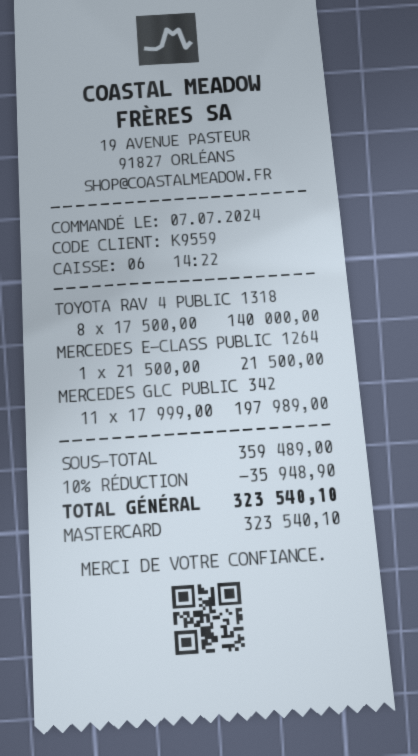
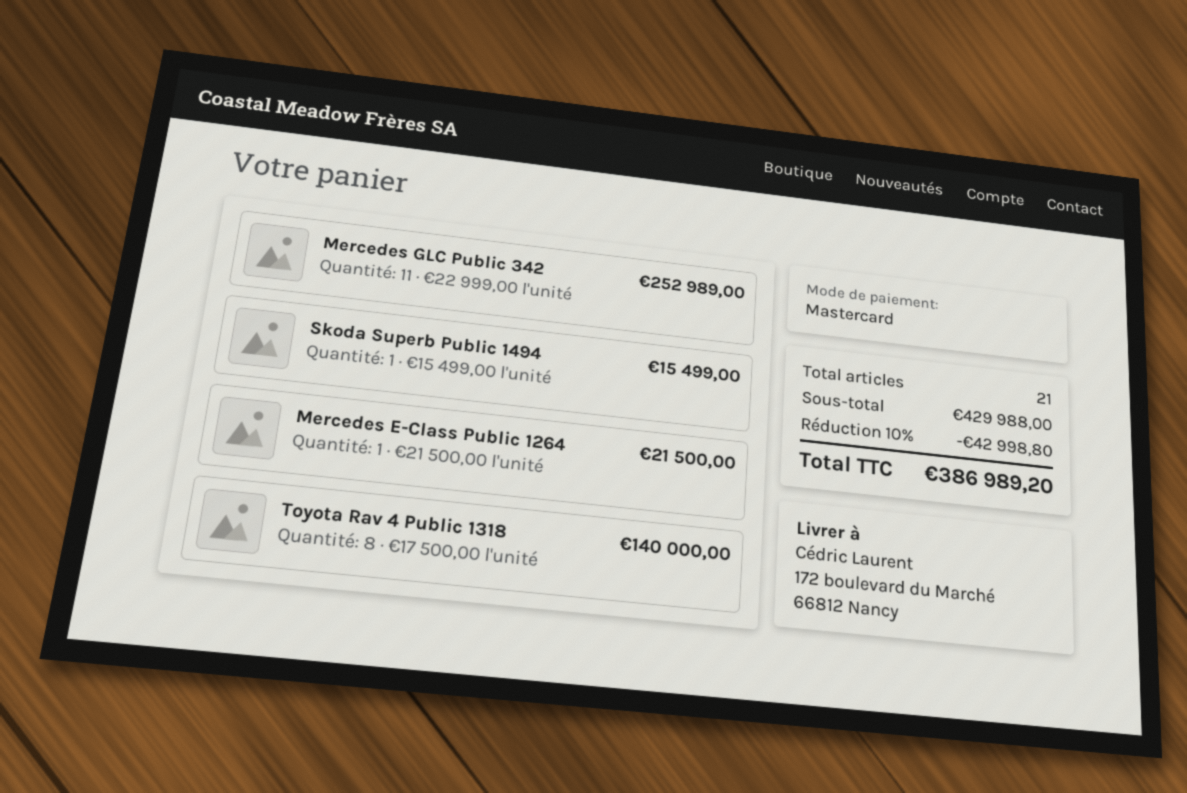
MERCEDES GLC PUBLIC 342: 11 x 17999.00 = 197989.00 -> 11 x 22999.00 = 252989.00
Skoda Superb Public 1494: none -> 1 x 15499.00 = 15499.00
subtotal: 359489.00 -> 429988.00
discount: 10% = 35948.90 -> 10% = 42998.80
total: 323540.10 -> 386989.20

